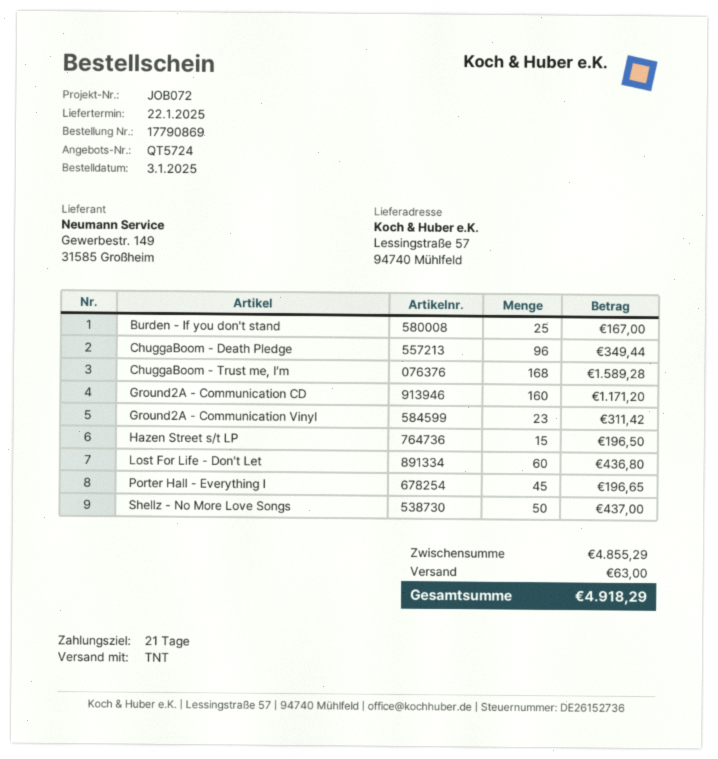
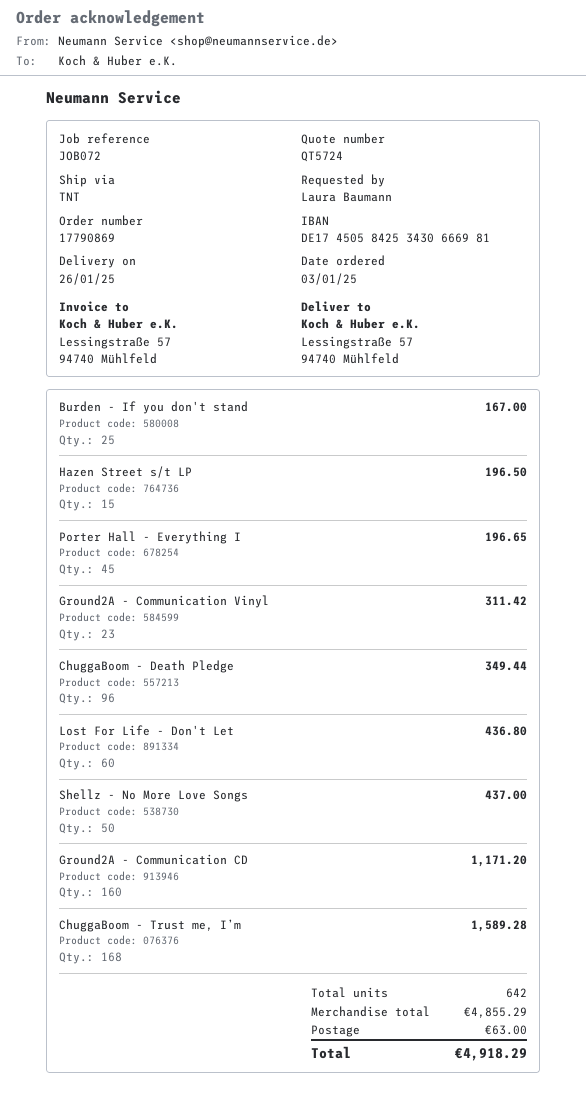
delivery date: 2025-01-22 -> 2025-01-26

